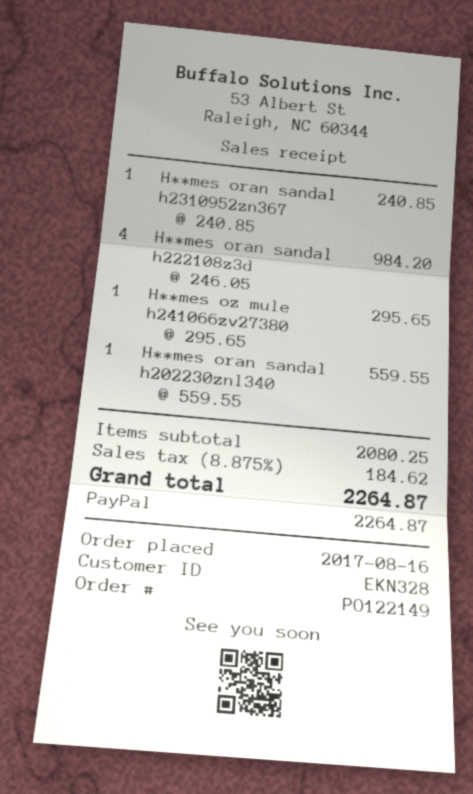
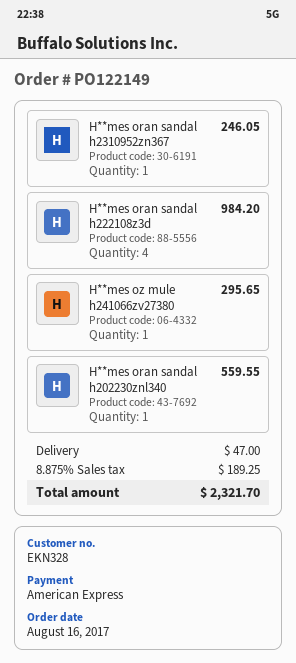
payment method: PayPal -> American Express
H**mes oran sandal h2310952zn367: 1 for 240.85 -> 1 for 246.05
shipping: none -> 47.00
tax: 8.875% = 184.62 -> 8.875% = 189.25
total: 2264.87 -> 2321.70

